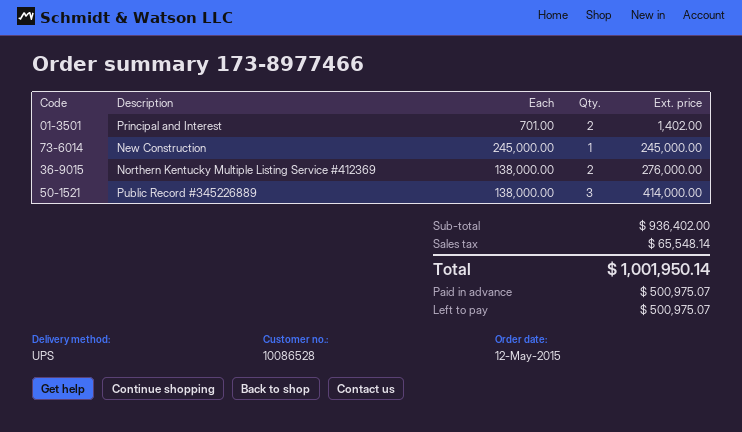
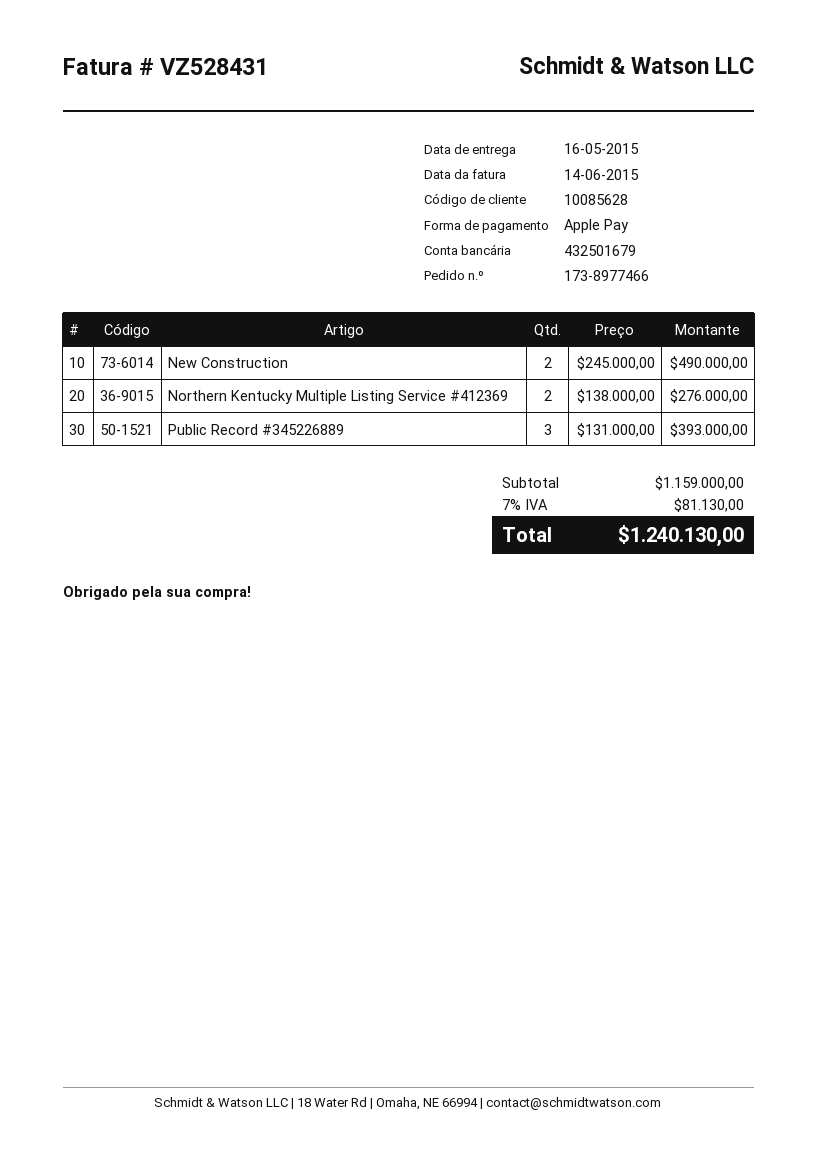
customer number: 10086528 -> 10085628
Principal and Interest: 2 x 701.00 = 1402.00 -> none
New Construction: 1 x 245000.00 = 245000.00 -> 2 x 245000.00 = 490000.00
Public Record #345226889: 3 x 138000.00 = 414000.00 -> 3 x 131000.00 = 393000.00
subtotal: 936402.00 -> 1159000.00
tax: 65548.14 -> 81130.00
total: 1001950.14 -> 1240130.00

